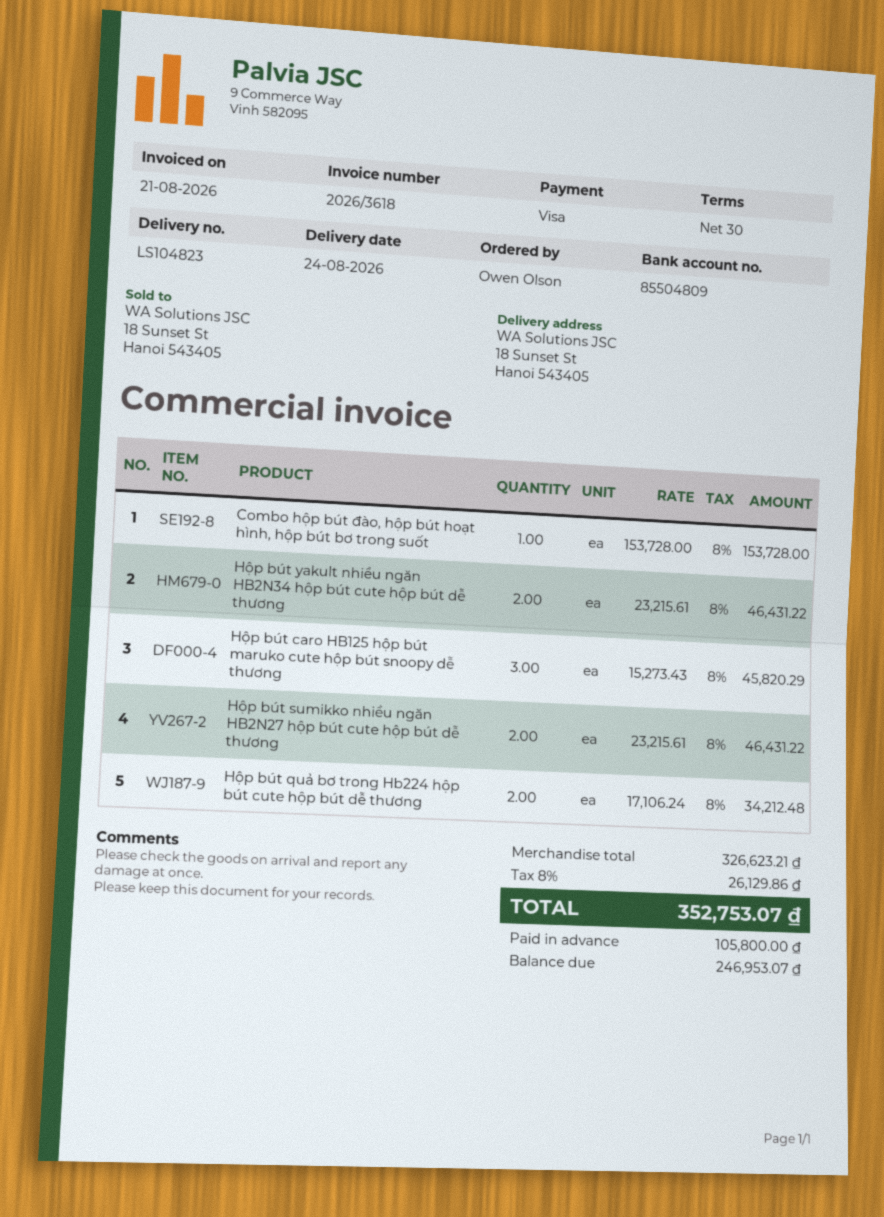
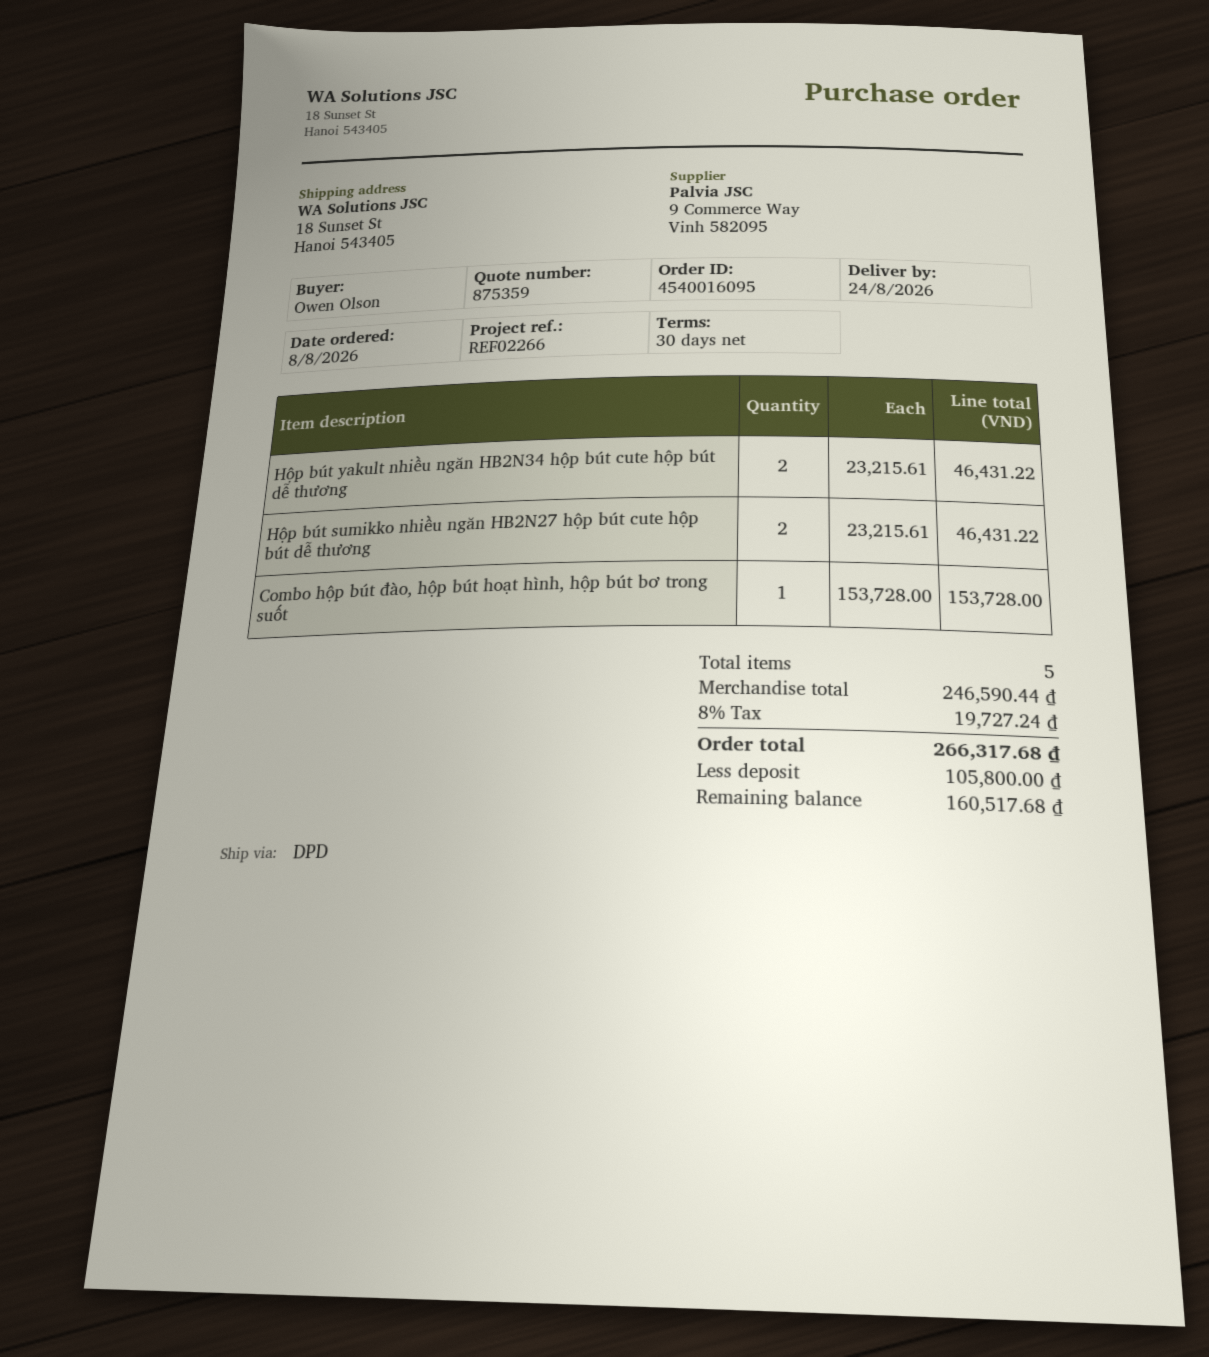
Hộp bút caro HB125 hộp bút maruko cute hộp bút snoopy dễ thương: 3 x 15273.43 = 45820.29 -> none
Hộp bút quả bơ trong Hb224 hộp bút cute hộp bút dễ thương: 2 x 17106.24 = 34212.48 -> none
subtotal: 326623.21 -> 246590.44
tax: 8% = 26129.86 -> 8% = 19727.24
total: 352753.07 -> 266317.68
balance: 246953.07 -> 160517.68

